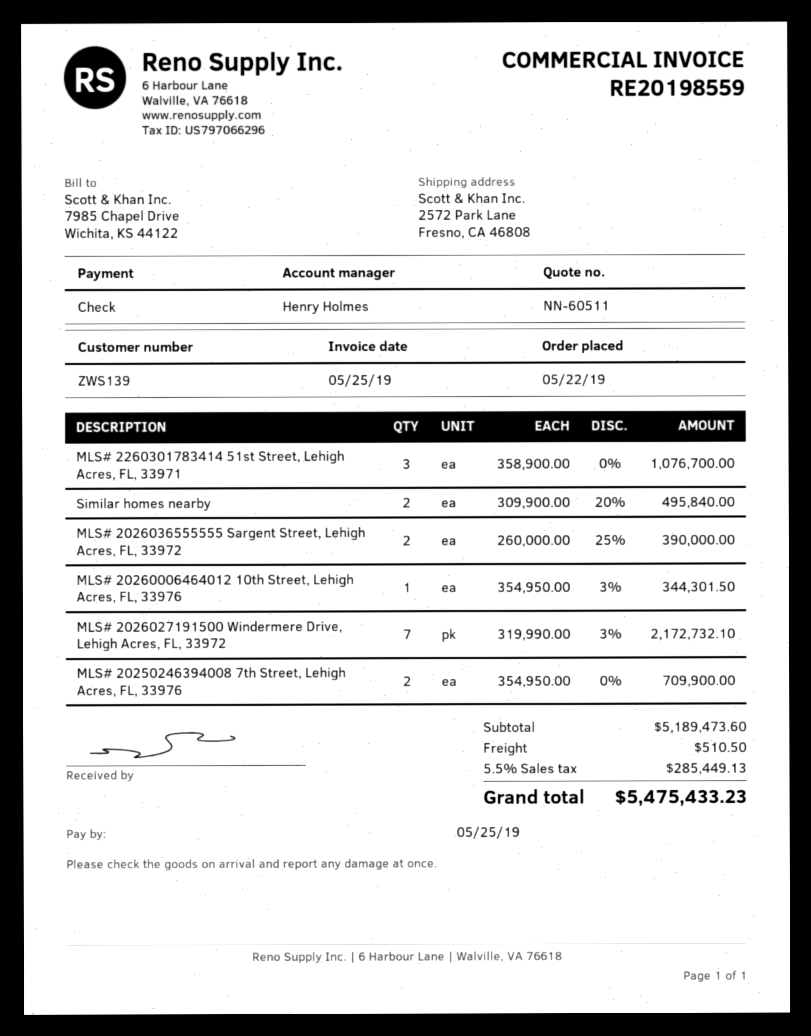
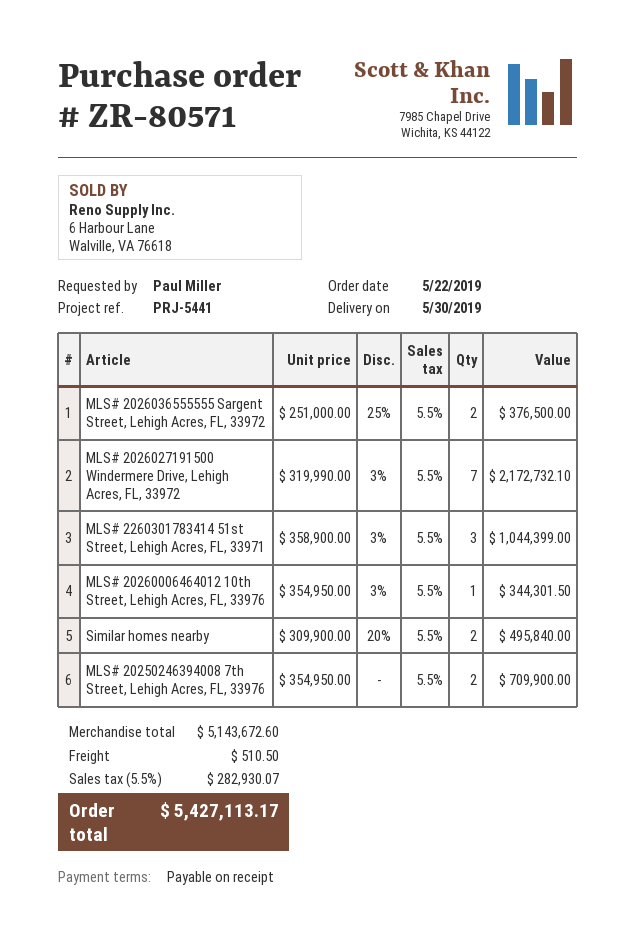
MLS# 2260301783414 51st Street, Lehigh Acres, FL, 33971: 3 x 358900.00 = 1076700.00 -> 3 x 358900.00 - 3% = 1044399.00
MLS# 2026036555555 Sargent Street, Lehigh Acres, FL, 33972: 2 x 260000.00 - 25% = 390000.00 -> 2 x 251000.00 - 25% = 376500.00
subtotal: 5189473.60 -> 5143672.60
tax: 5.5% = 285449.13 -> 5.5% = 282930.07
total: 5475433.23 -> 5427113.17

